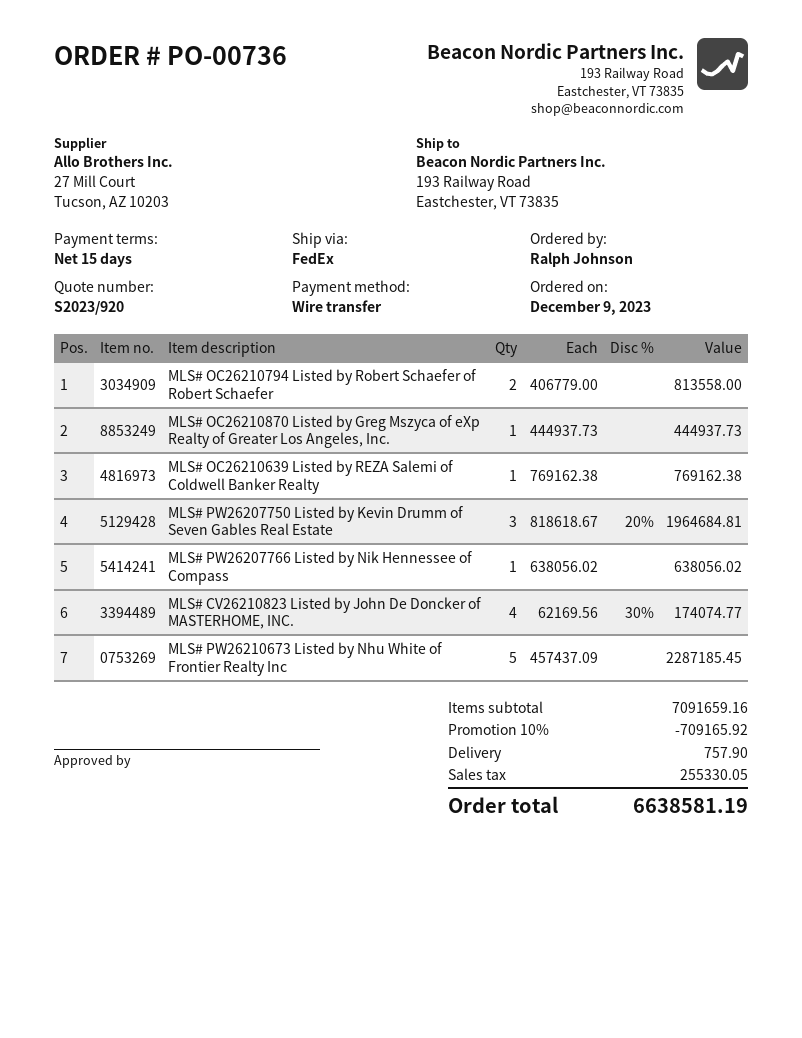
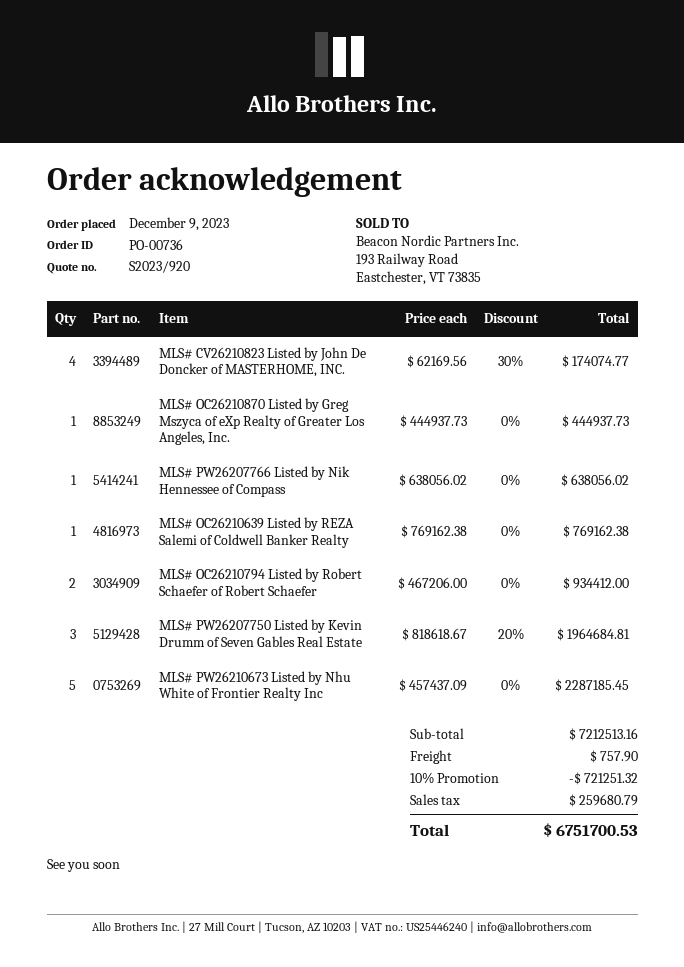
MLS# OC26210794 Listed by Robert Schaefer of Robert Schaefer: 2 x 406779.00 = 813558.00 -> 2 x 467206.00 = 934412.00
subtotal: 7091659.16 -> 7212513.16
discount: 10% = 709165.92 -> 10% = 721251.32
tax: 255330.05 -> 259680.79
total: 6638581.19 -> 6751700.53

